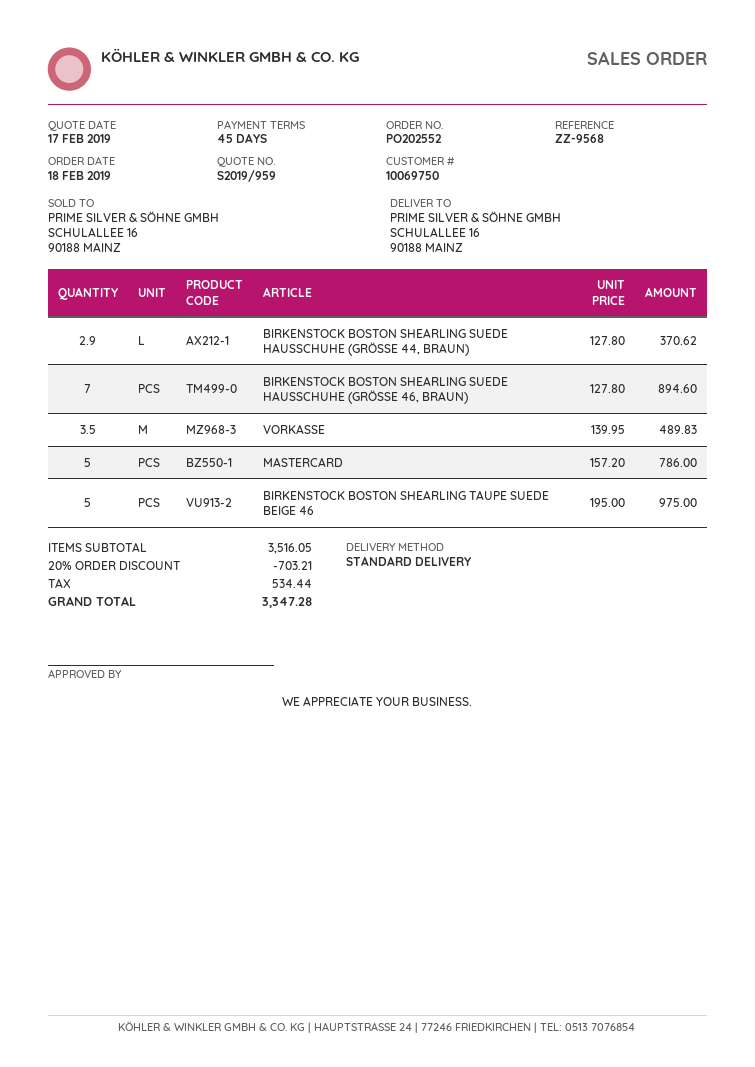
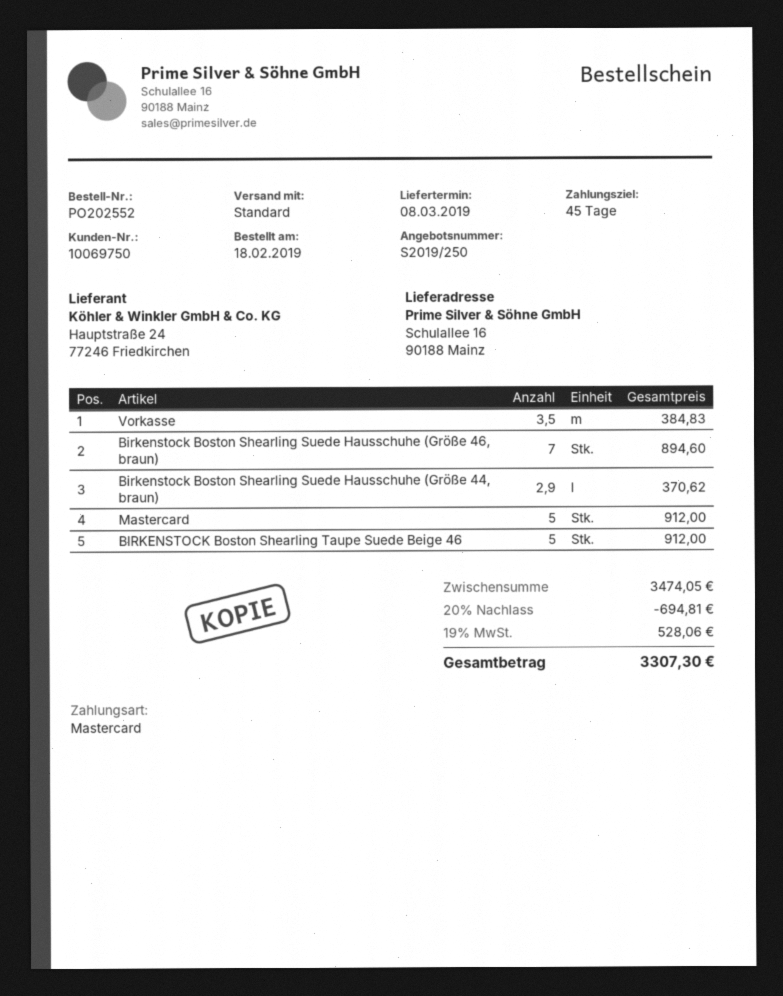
quote number: S2019/959 -> S2019/250
VORKASSE: 3.5 for 489.83 -> 3.5 for 384.83
MASTERCARD: 5 for 786.00 -> 5 for 912.00
BIRKENSTOCK BOSTON SHEARLING TAUPE SUEDE BEIGE 46: 5 for 975.00 -> 5 for 912.00
subtotal: 3516.05 -> 3474.05
discount: 20% = 703.21 -> 20% = 694.81
tax: 534.44 -> 528.06
total: 3347.28 -> 3307.30

